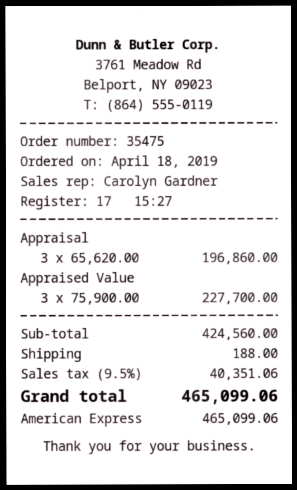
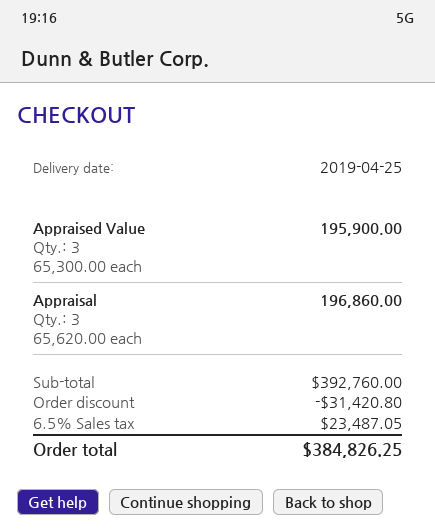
Appraised Value: 3 x 75900.00 = 227700.00 -> 3 x 65300.00 = 195900.00
subtotal: 424560.00 -> 392760.00
discount: none -> 31420.80
shipping: 188.00 -> none
tax: 9.5% = 40351.06 -> 6.5% = 23487.05
total: 465099.06 -> 384826.25

